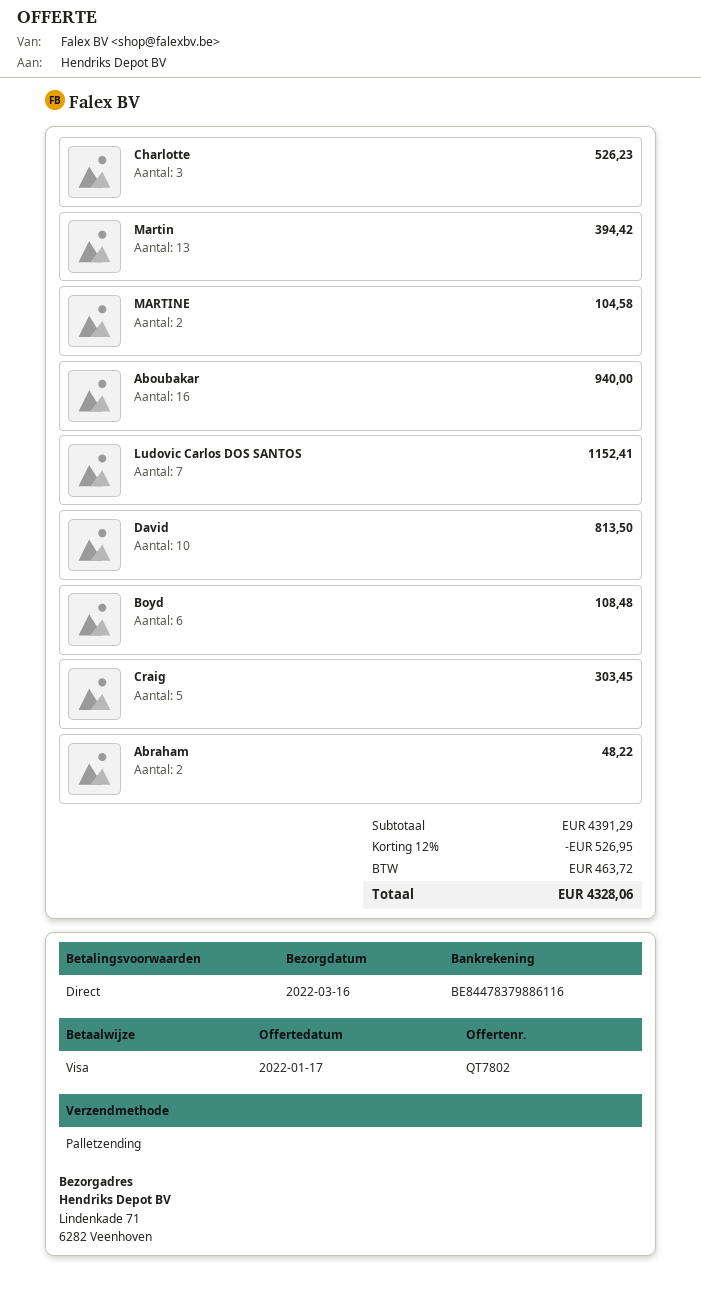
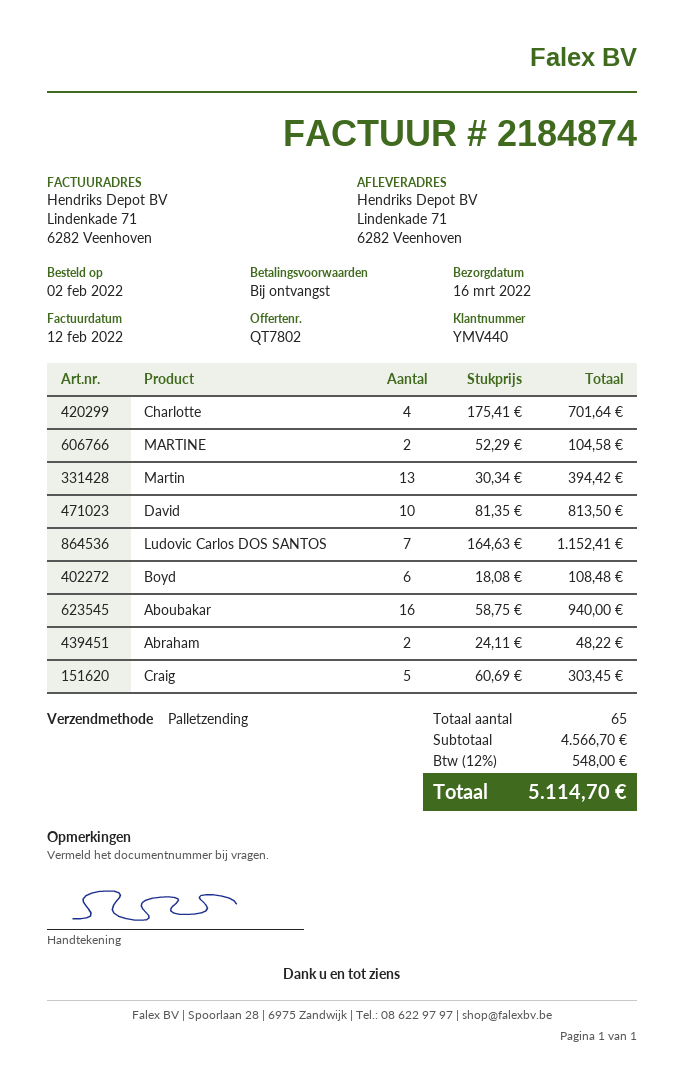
Charlotte: 3 for 526.23 -> 4 for 701.64
subtotal: 4391.29 -> 4566.70
discount: 12% = 526.95 -> none
tax: 463.72 -> 548.00
total: 4328.06 -> 5114.70

